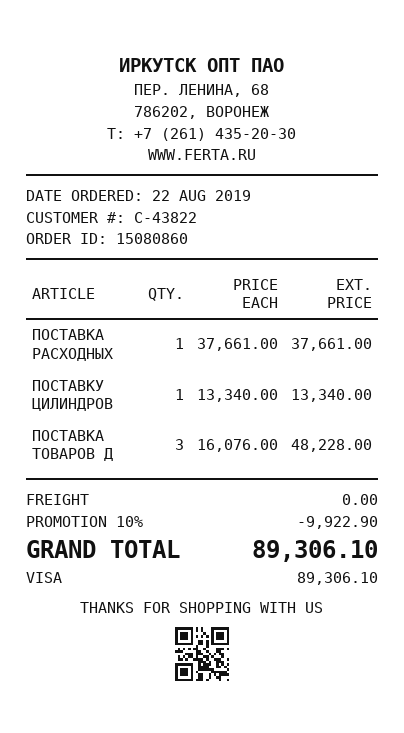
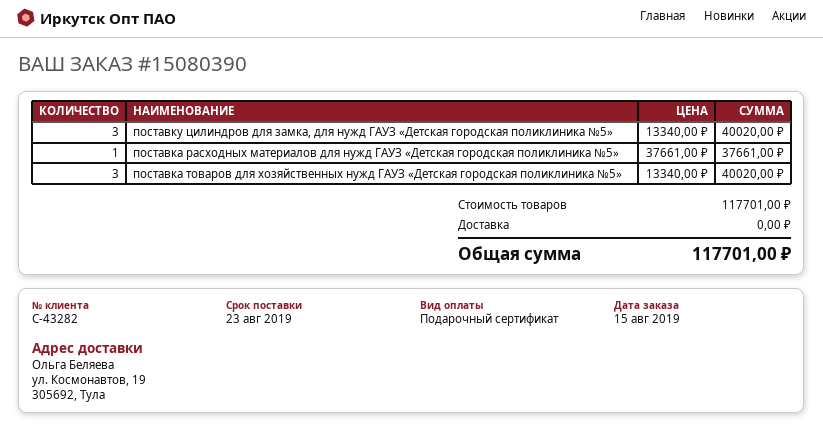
order number: 15080860 -> 15080390
order date: 2019-08-22 -> 2019-08-15
customer number: C-43822 -> C-43282
payment method: Visa -> gift card
ПОСТАВКУ ЦИЛИНДРОВ: 1 x 13340.00 = 13340.00 -> 3 x 13340.00 = 40020.00
ПОСТАВКА ТОВАРОВ Д: 3 x 16076.00 = 48228.00 -> 3 x 13340.00 = 40020.00
discount: 10% = 9922.90 -> none
total: 89306.10 -> 117701.00

